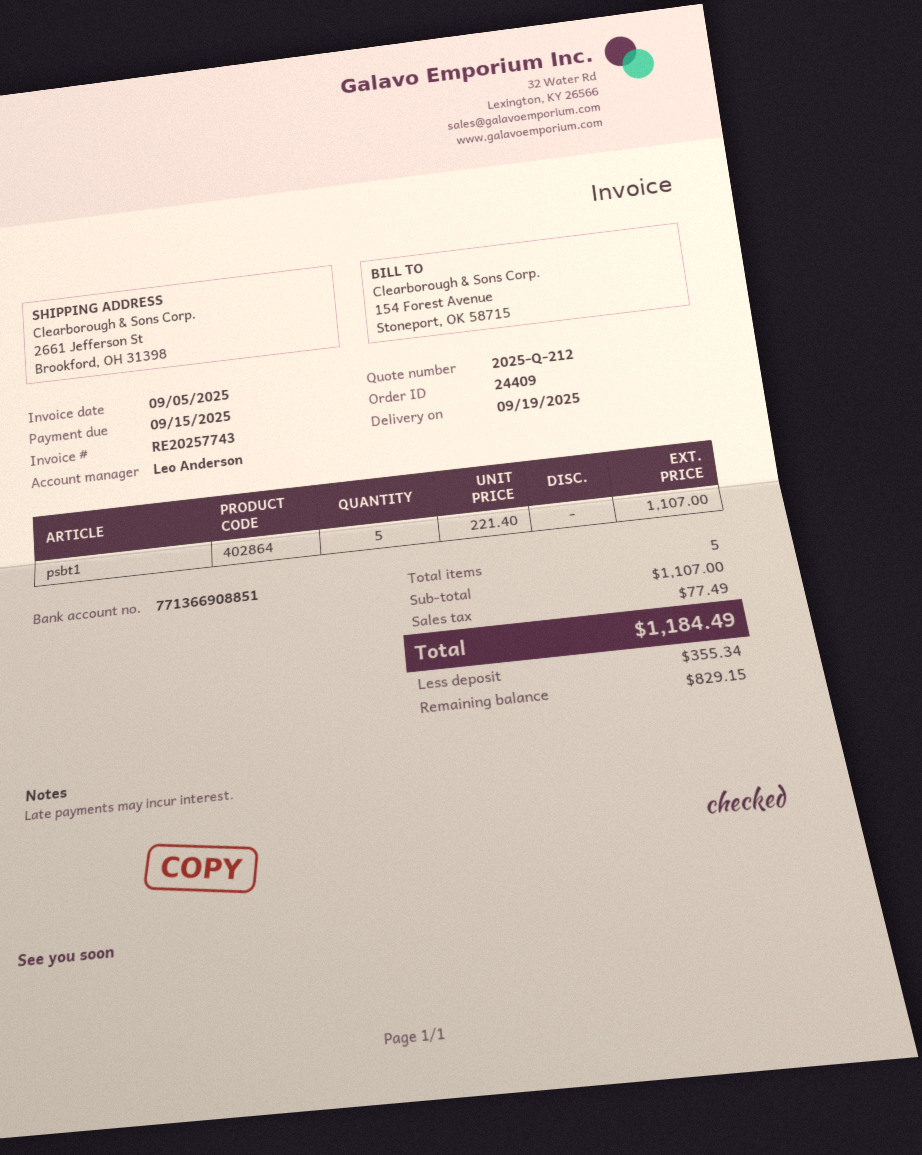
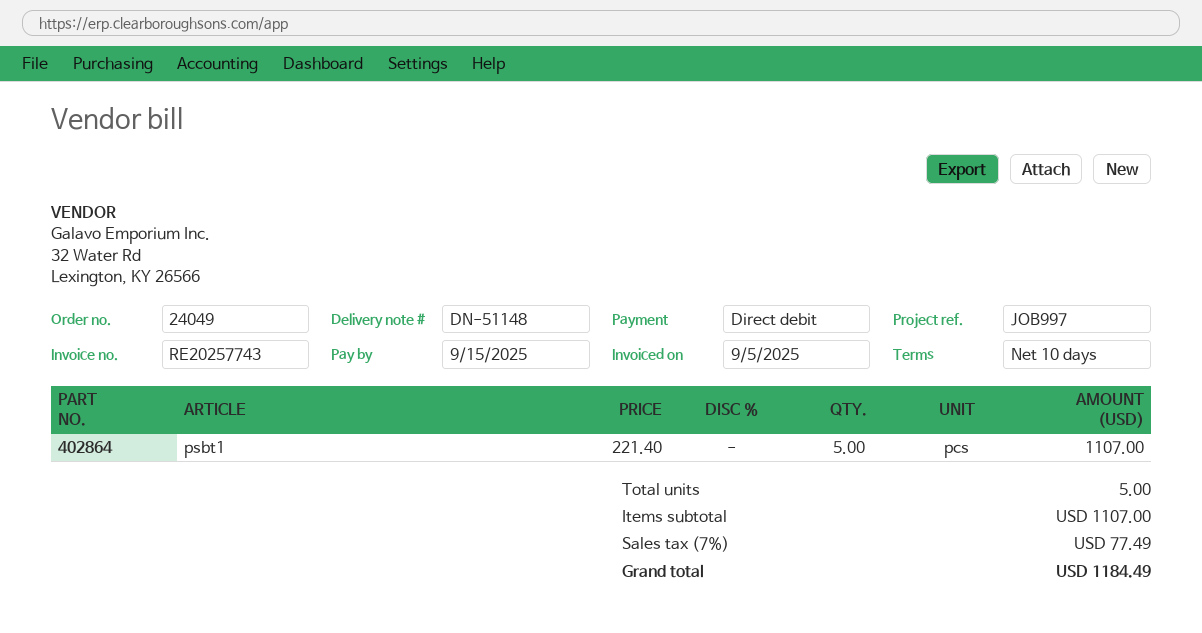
order number: 24409 -> 24049

